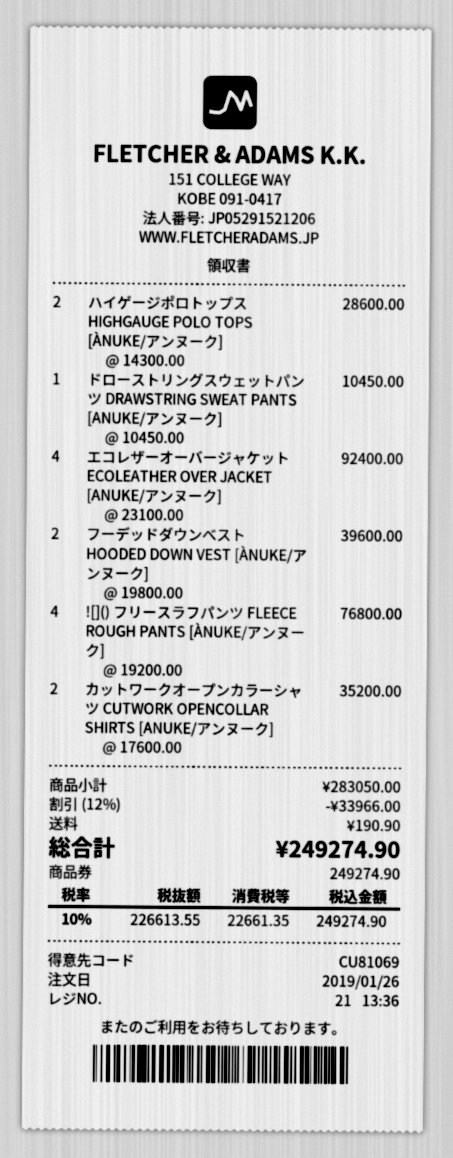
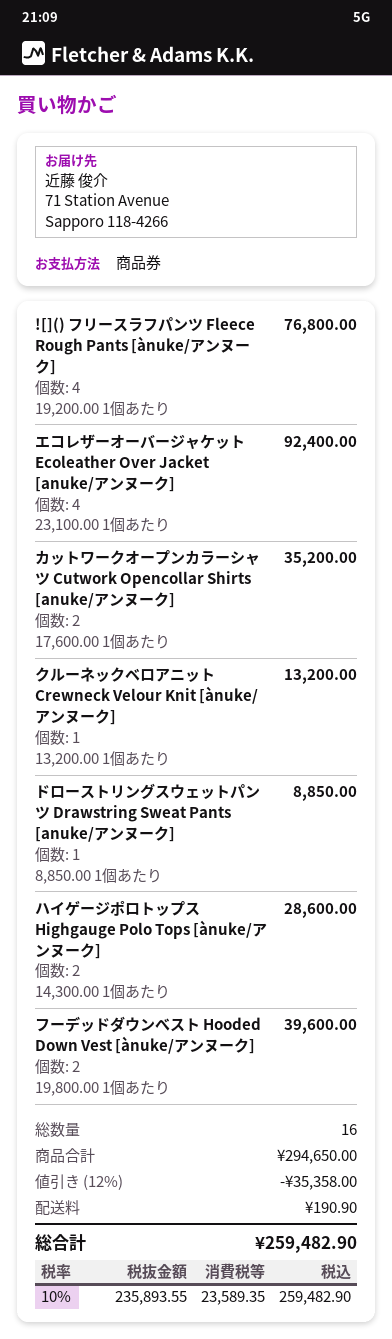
ドローストリングスウェットパンツ DRAWSTRING SWEAT PANTS [ANUKE/アンヌーク]: 1 x 10450.00 = 10450.00 -> 1 x 8850.00 = 8850.00
クルーネックベロアニット Crewneck Velour Knit [ànuke/アンヌーク]: none -> 1 x 13200.00 = 13200.00
subtotal: 283050.00 -> 294650.00
discount: 12% = 33966.00 -> 12% = 35358.00
net: 226613.55 -> 235893.55
tax: 10% = 22661.35 -> 10% = 23589.35
total: 249274.90 -> 259482.90

